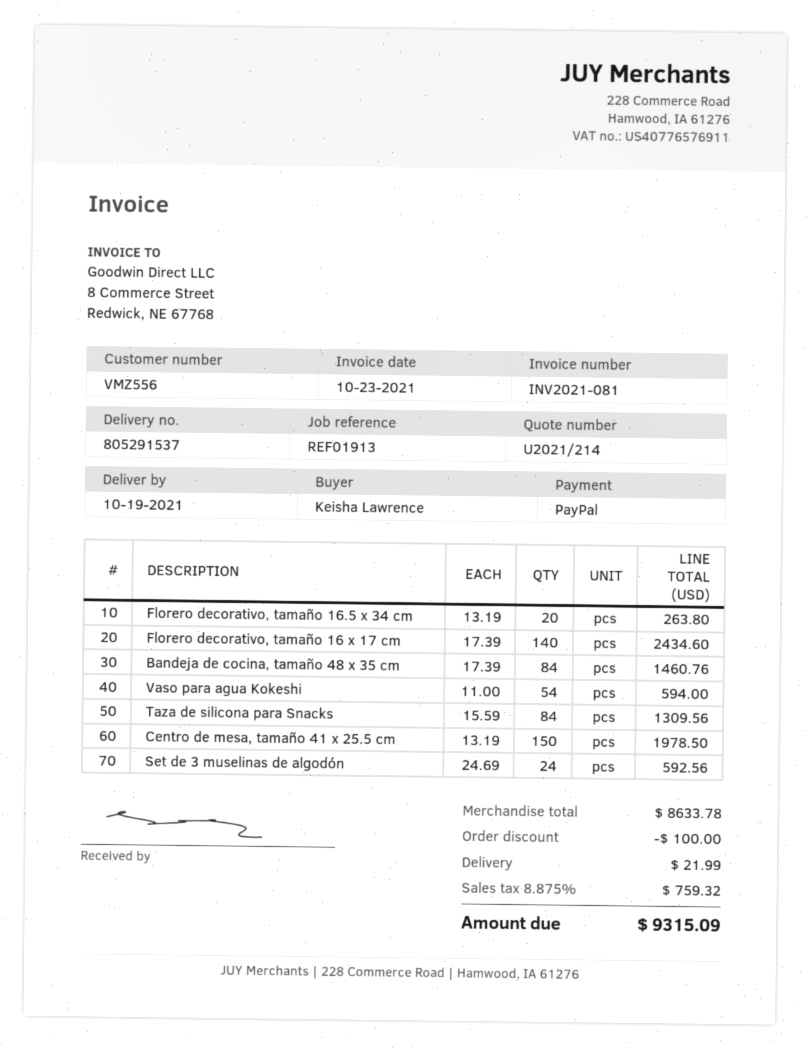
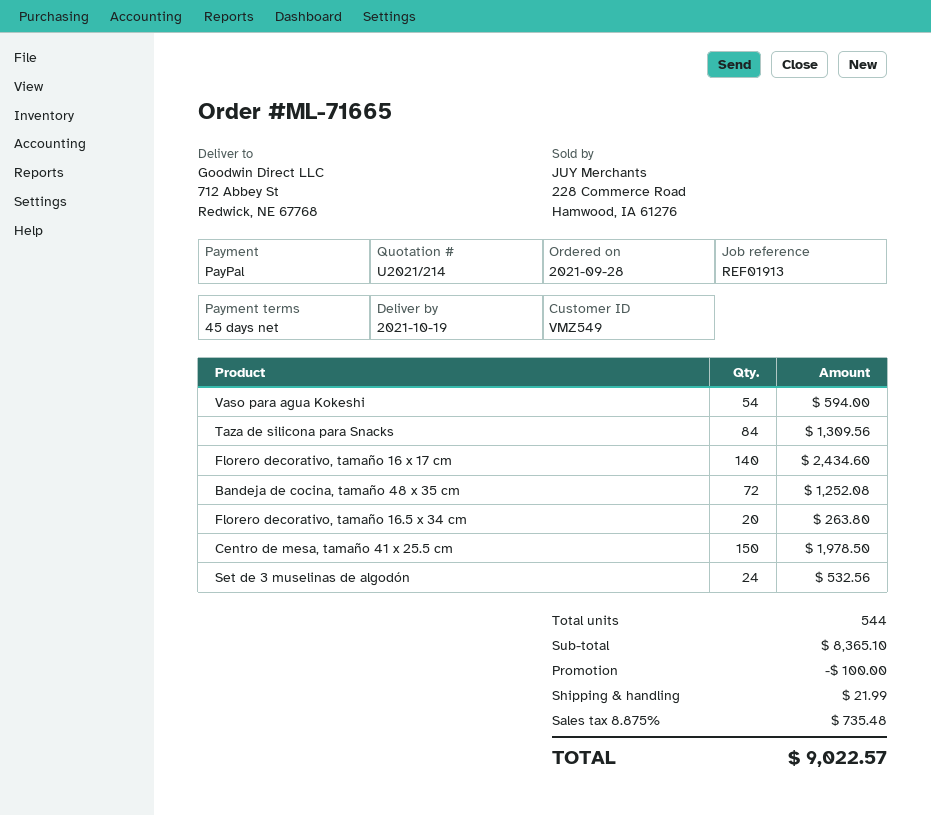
customer number: VMZ556 -> VMZ549
Bandeja de cocina, tamaño 48 x 35 cm: 84 for 1460.76 -> 72 for 1252.08
Set de 3 muselinas de algodón: 24 for 592.56 -> 24 for 532.56
subtotal: 8633.78 -> 8365.10
tax: 8.875% = 759.32 -> 8.875% = 735.48
total: 9315.09 -> 9022.57

